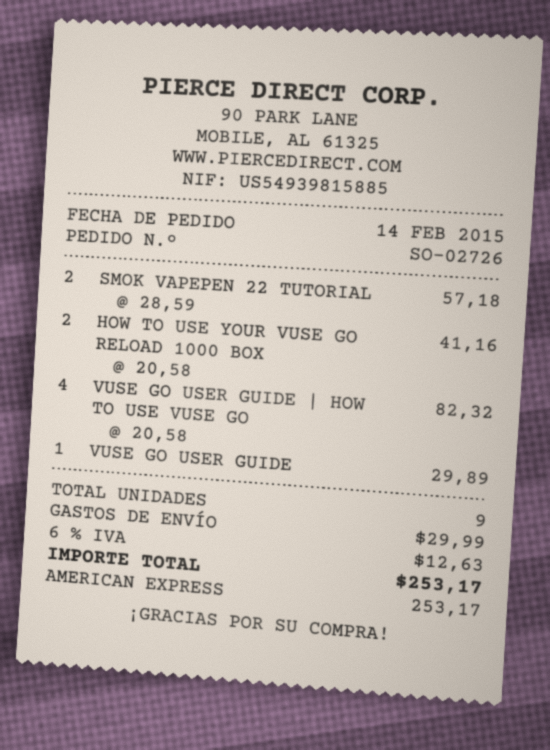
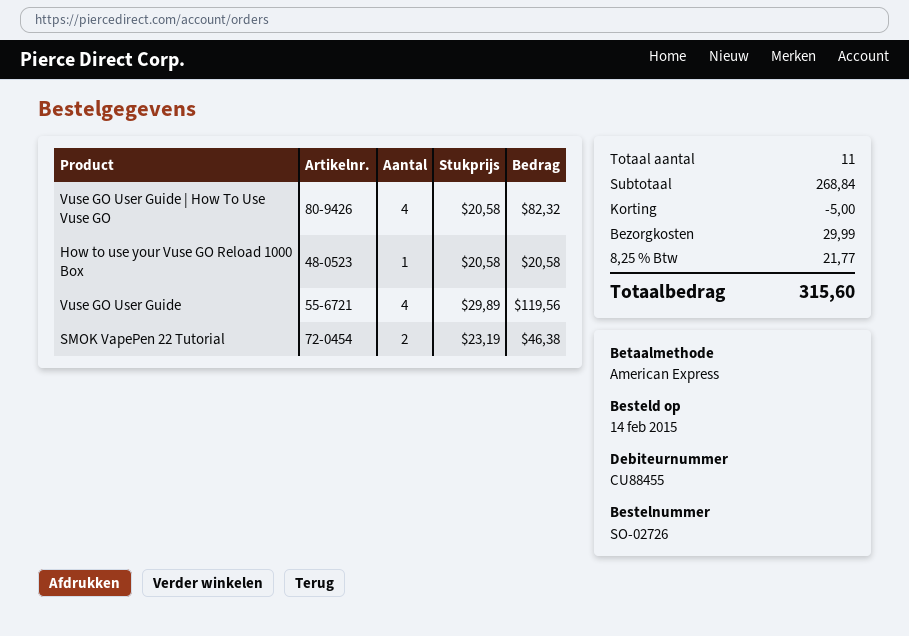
SMOK VAPEPEN 22 TUTORIAL: 2 x 28.59 = 57.18 -> 2 x 23.19 = 46.38
HOW TO USE YOUR VUSE GO RELOAD 1000 BOX: 2 x 20.58 = 41.16 -> 1 x 20.58 = 20.58
VUSE GO USER GUIDE: 1 x 29.89 = 29.89 -> 4 x 29.89 = 119.56
total quantity: 9 -> 11
discount: none -> 5.00
tax: 6% = 12.63 -> 8.25% = 21.77
total: 253.17 -> 315.60

